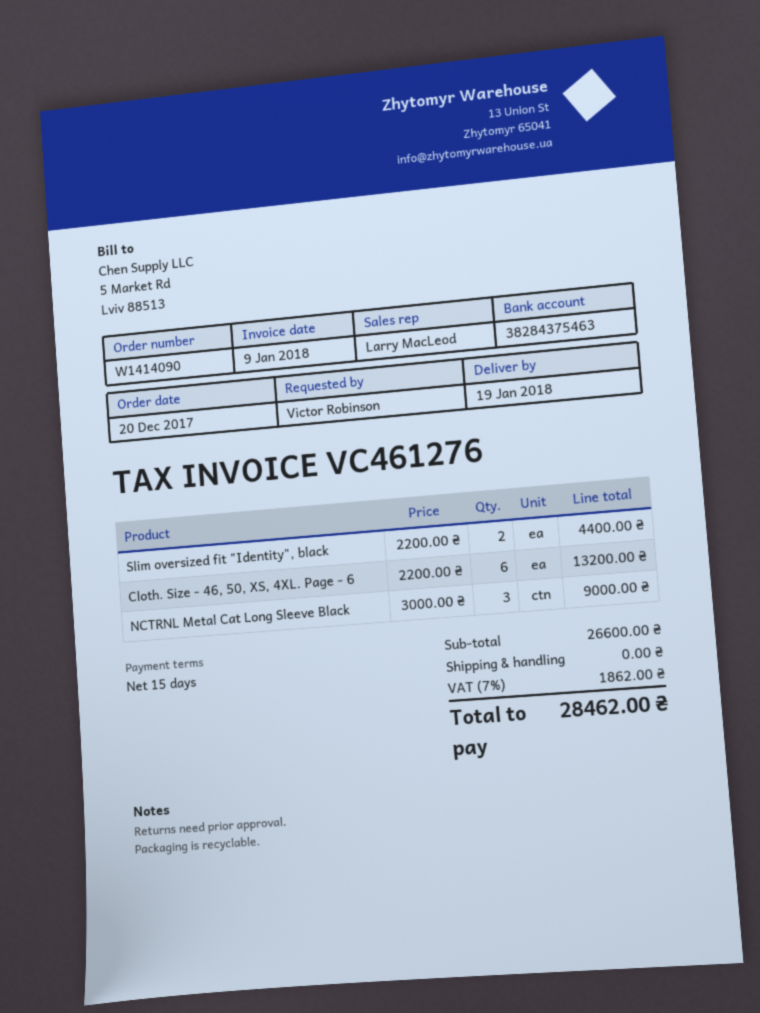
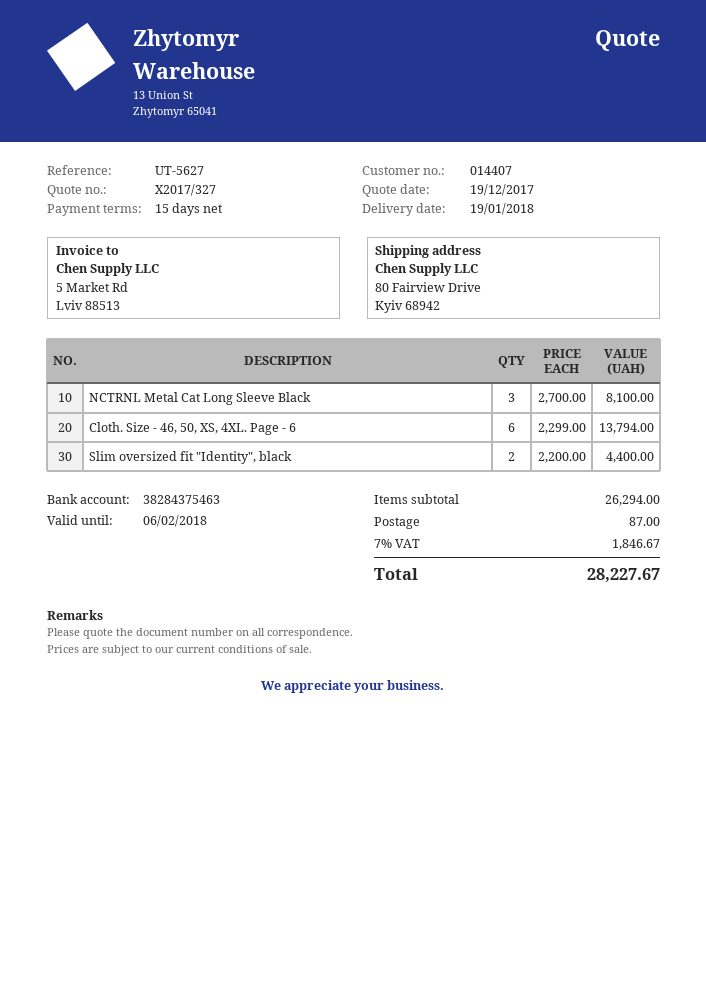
Cloth. Size - 46, 50, XS, 4XL. Page - 6: 6 x 2200.00 = 13200.00 -> 6 x 2299.00 = 13794.00
NCTRNL Metal Cat Long Sleeve Black: 3 x 3000.00 = 9000.00 -> 3 x 2700.00 = 8100.00
subtotal: 26600.00 -> 26294.00
shipping: 0.00 -> 87.00
tax: 7% = 1862.00 -> 7% = 1846.67
total: 28462.00 -> 28227.67

